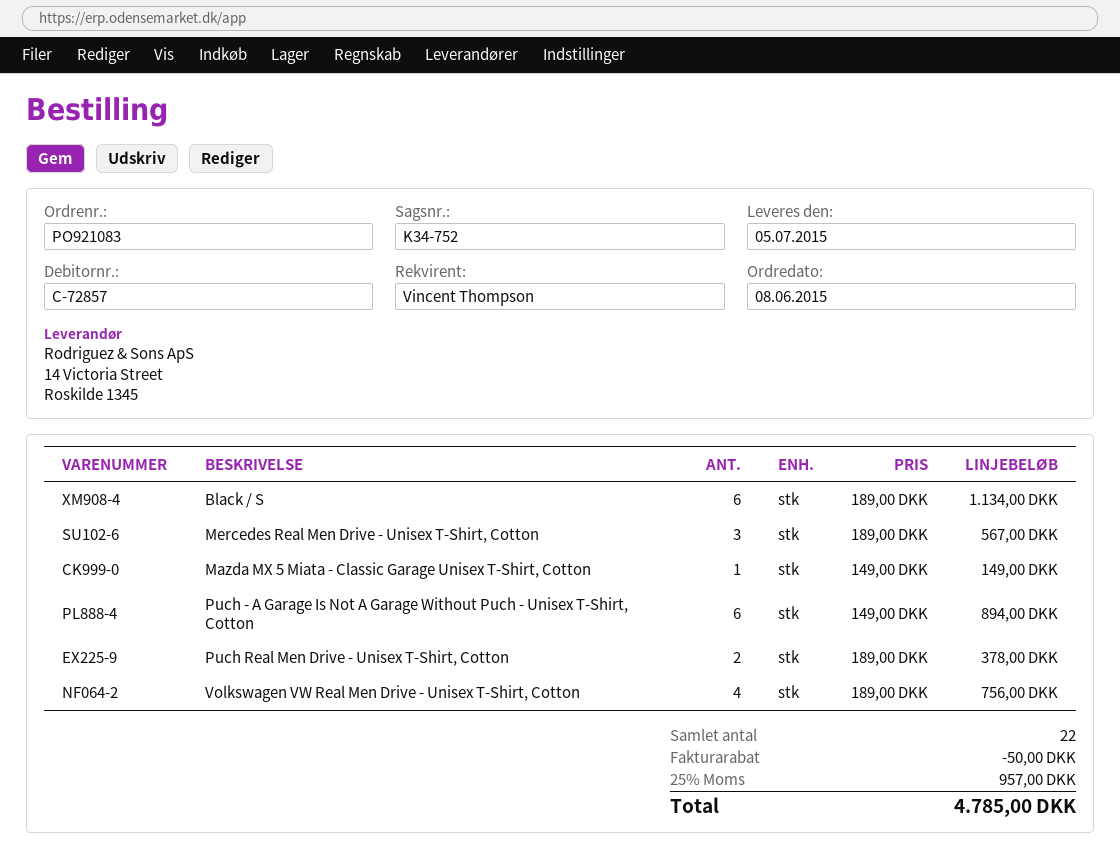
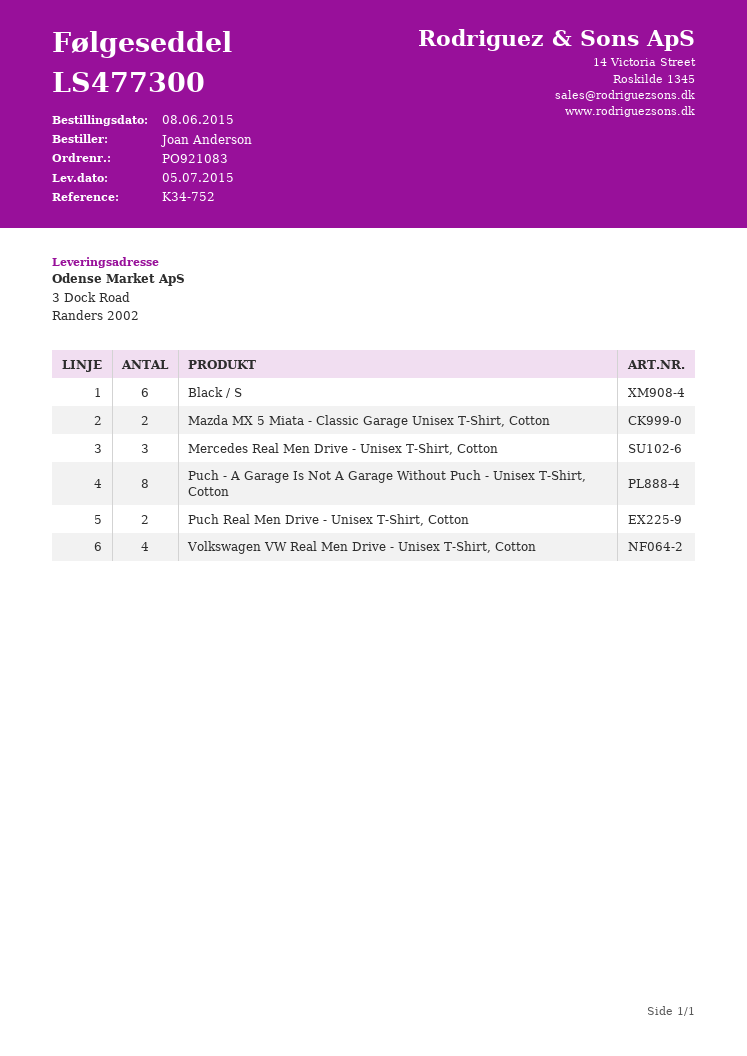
ordered by: Vincent Thompson -> Joan Anderson
Mazda MX 5 Miata - Classic Garage Unisex T-Shirt, Cotton: 1 -> 2
Puch - A Garage Is Not A Garage Without Puch - Unisex T-Shirt, Cotton: 6 -> 8

